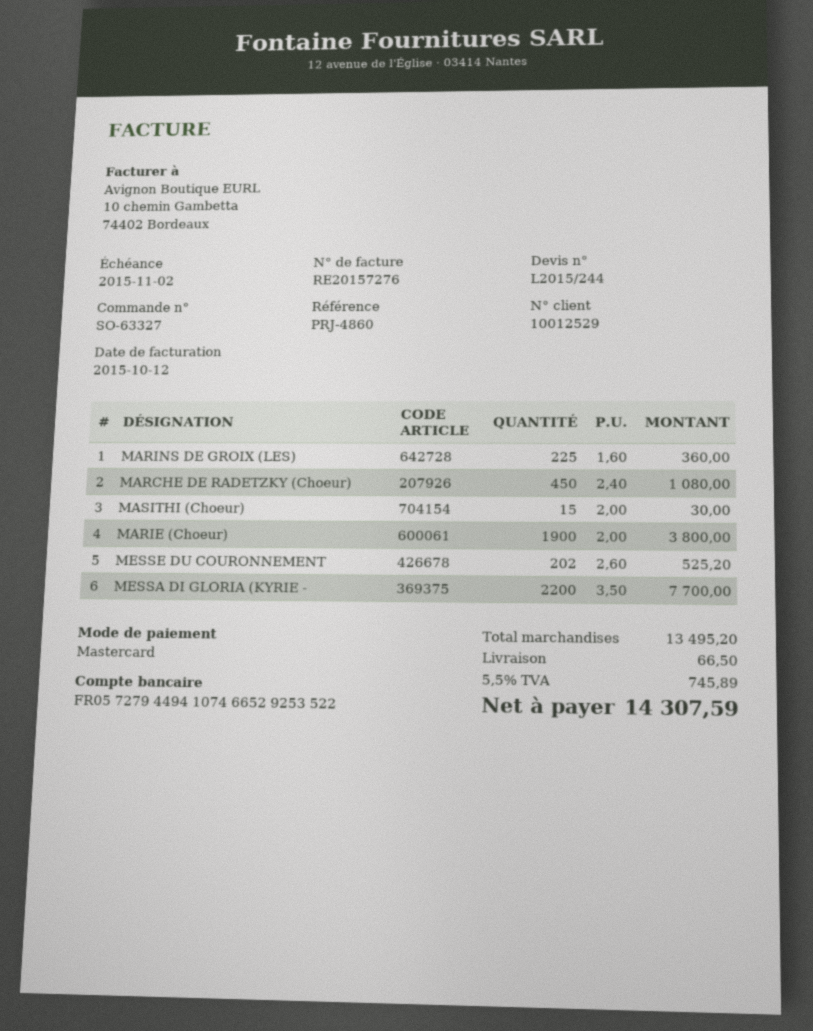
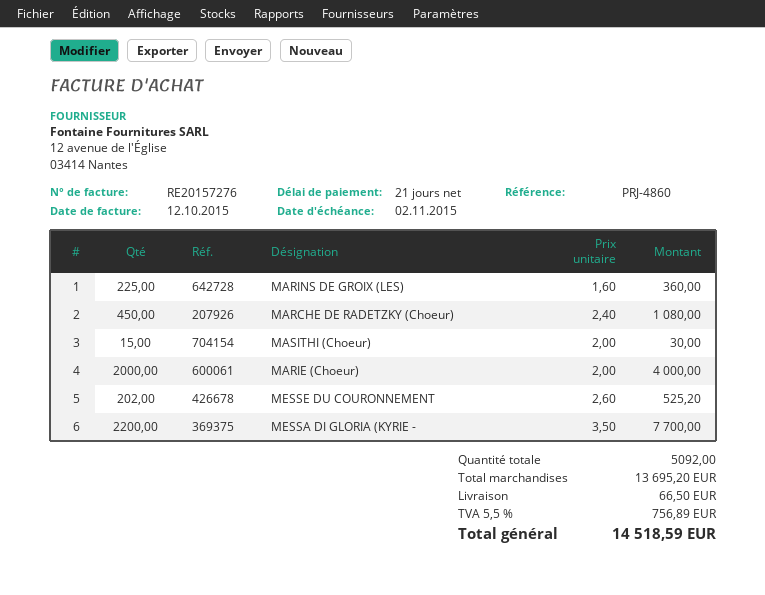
MARIE (Choeur): 1900 x 2.00 = 3800.00 -> 2000 x 2.00 = 4000.00
subtotal: 13495.20 -> 13695.20
tax: 5.5% = 745.89 -> 5.5% = 756.89
total: 14307.59 -> 14518.59

